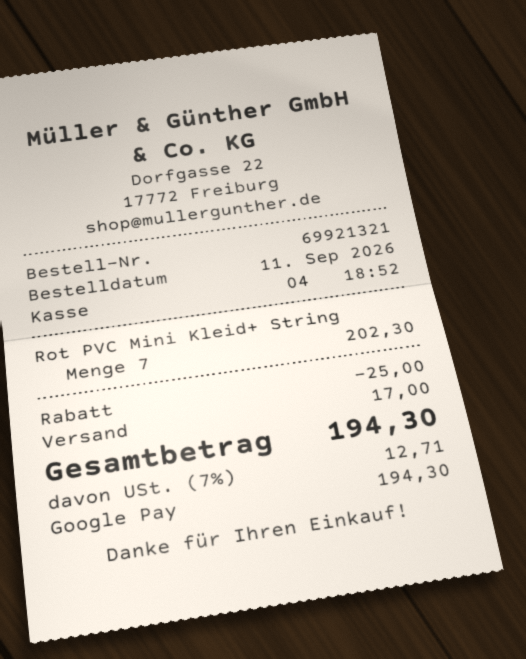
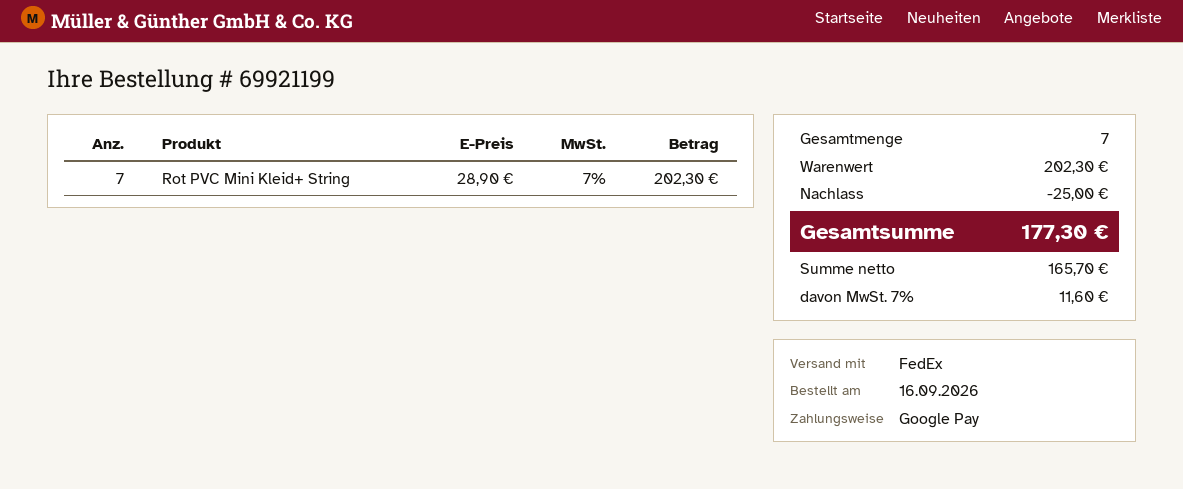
order number: 69921321 -> 69921199
order date: 2026-09-11 -> 2026-09-16
shipping: 17.00 -> none
tax: 7% = 12.71 -> 7% = 11.60
total: 194.30 -> 177.30

